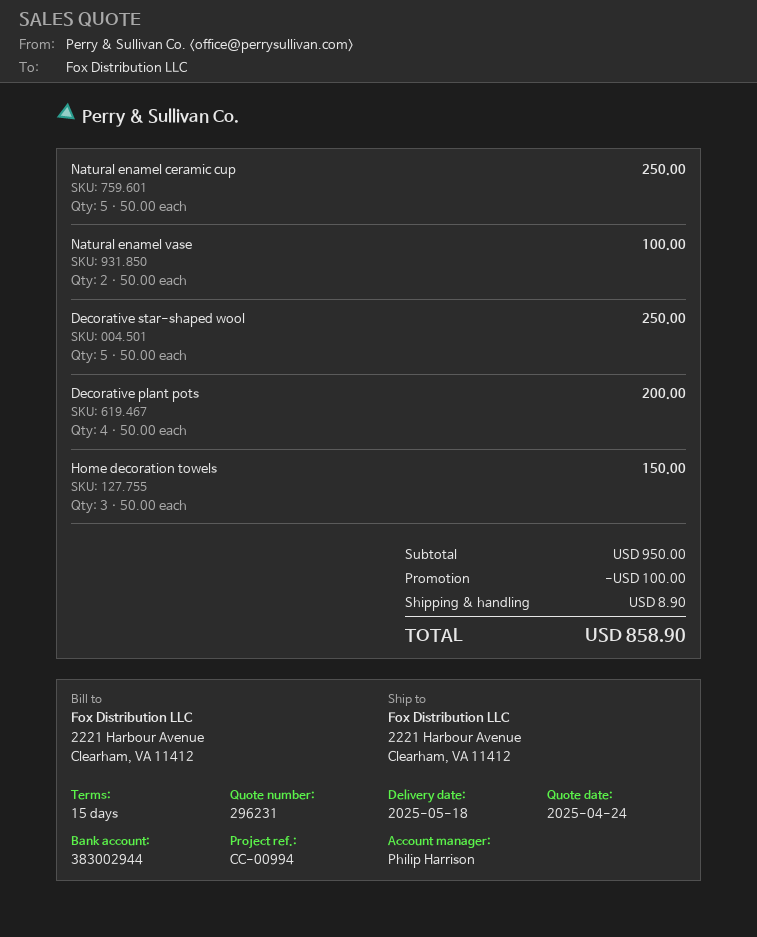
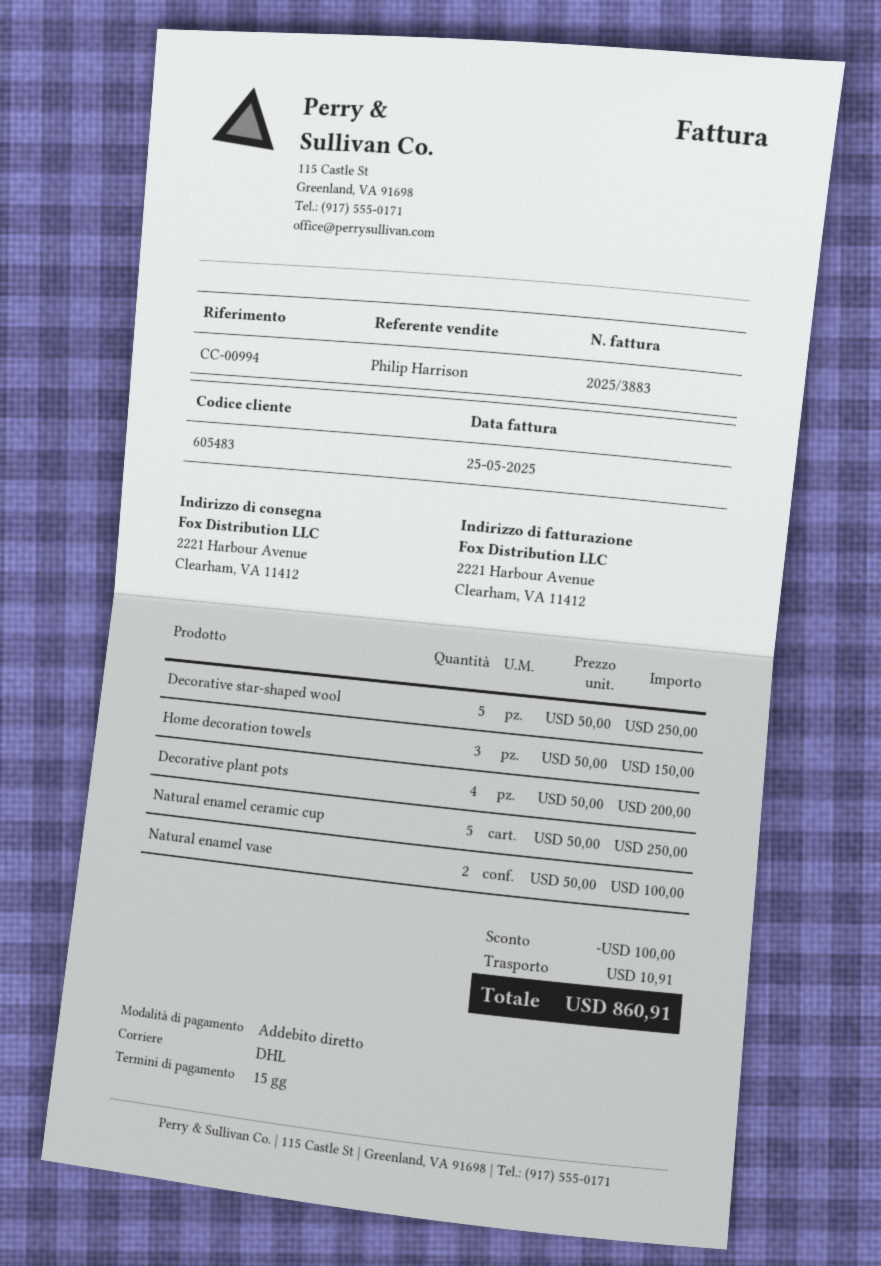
shipping: 8.90 -> 10.91
total: 858.90 -> 860.91

